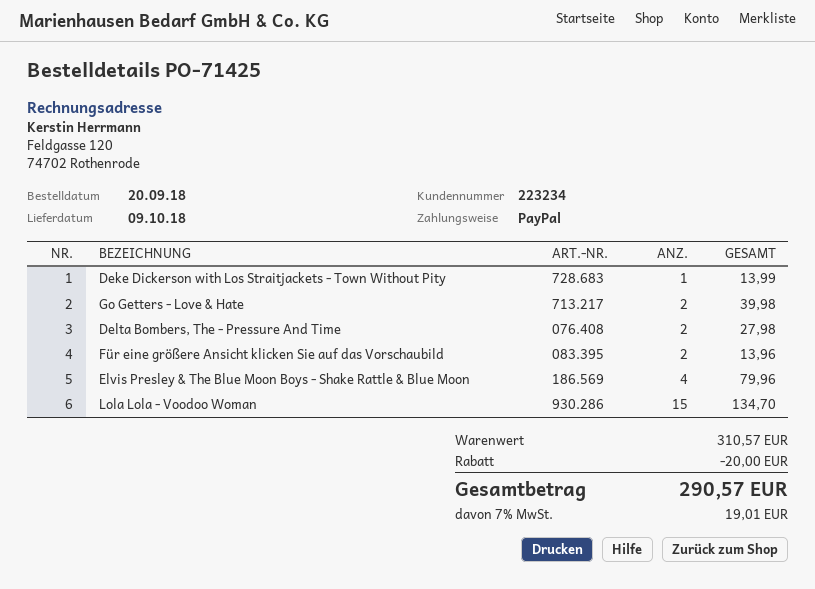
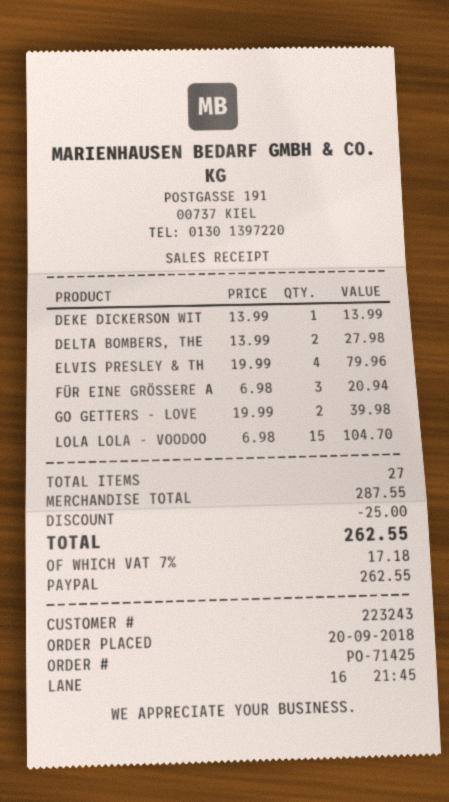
customer number: 223234 -> 223243
Für eine größere Ansicht klicken Sie auf das Vorschaubild: 2 for 13.96 -> 3 for 20.94
Lola Lola - Voodoo Woman: 15 for 134.70 -> 15 for 104.70
subtotal: 310.57 -> 287.55
discount: 20.00 -> 25.00
tax: 7% = 19.01 -> 7% = 17.18
total: 290.57 -> 262.55

